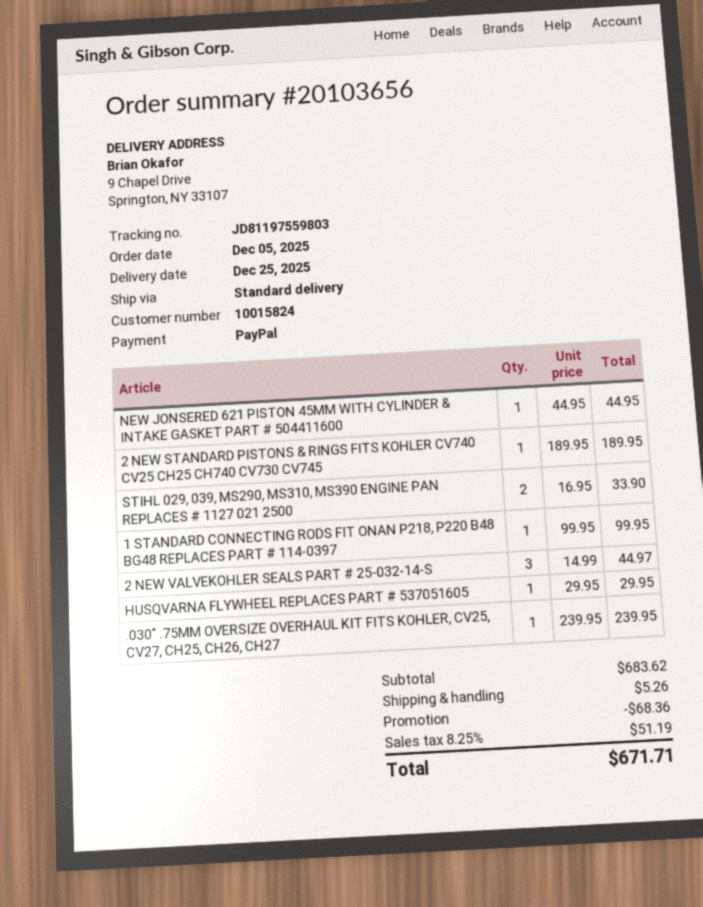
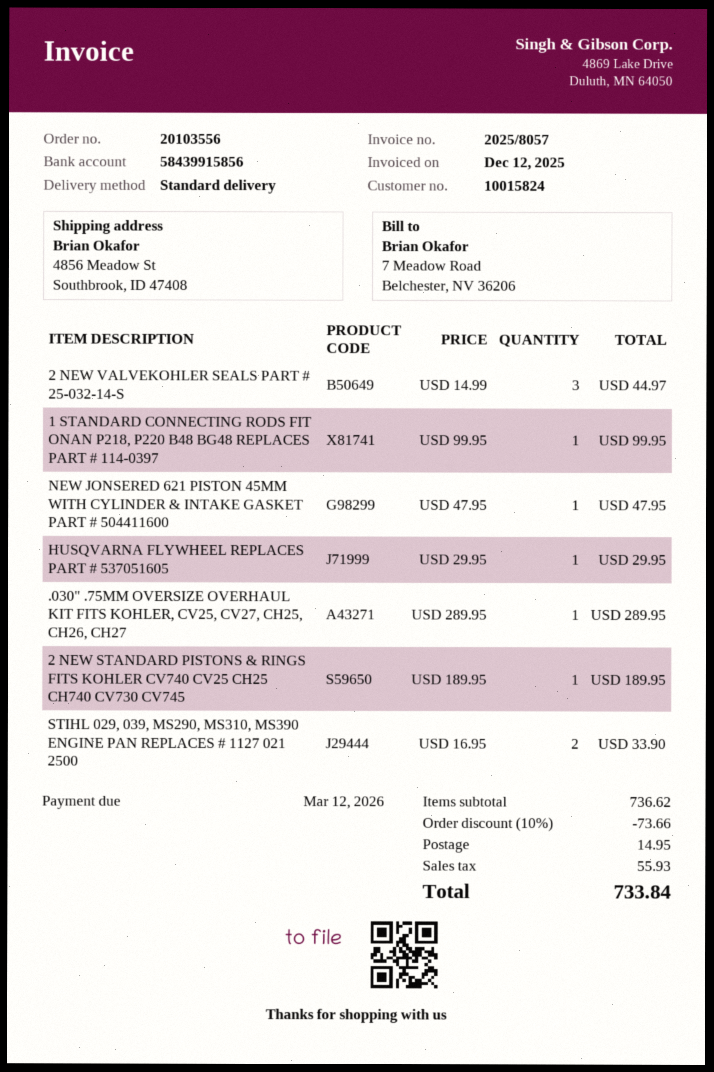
order number: 20103656 -> 20103556
ship to: 9 Chapel Drive, Springton, NY 33107 -> 4856 Meadow St, Southbrook, ID 47408
NEW JONSERED 621 PISTON 45MM WITH CYLINDER & INTAKE GASKET PART # 504411600: 1 x 44.95 = 44.95 -> 1 x 47.95 = 47.95
.030" .75MM OVERSIZE OVERHAUL KIT FITS KOHLER, CV25, CV27, CH25, CH26, CH27: 1 x 239.95 = 239.95 -> 1 x 289.95 = 289.95
subtotal: 683.62 -> 736.62
discount: 68.36 -> 73.66
shipping: 5.26 -> 14.95
tax: 51.19 -> 55.93
total: 671.71 -> 733.84

